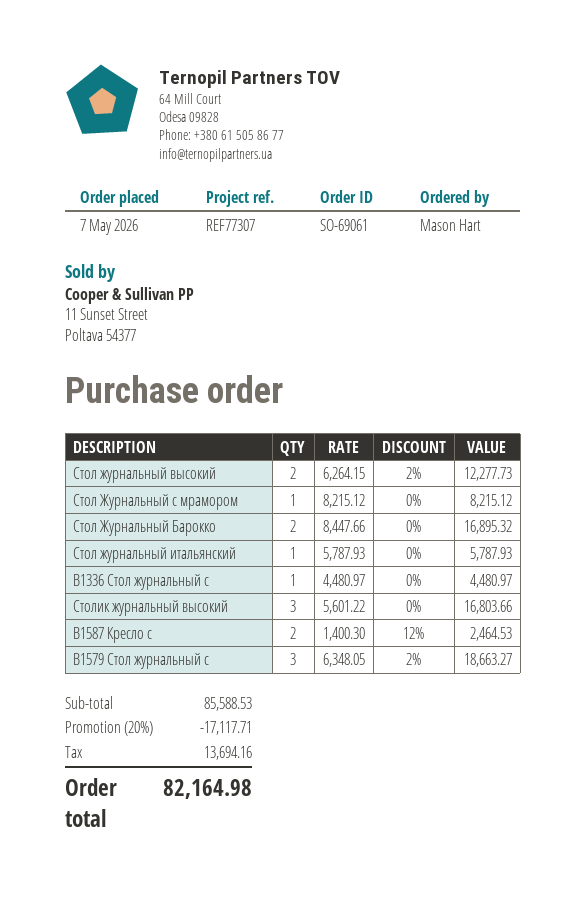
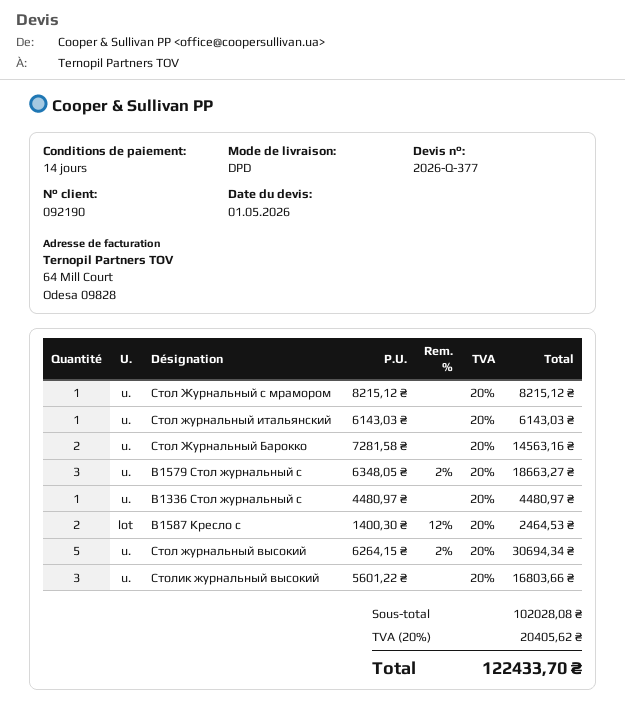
Стол журнальный высокий: 2 x 6264.15 - 2% = 12277.73 -> 5 x 6264.15 - 2% = 30694.34
Стол Журнальный Барокко: 2 x 8447.66 = 16895.32 -> 2 x 7281.58 = 14563.16
Стол журнальный итальянский: 1 x 5787.93 = 5787.93 -> 1 x 6143.03 = 6143.03
subtotal: 85588.53 -> 102028.08
discount: 20% = 17117.71 -> none
tax: 13694.16 -> 20405.62
total: 82164.98 -> 122433.70

